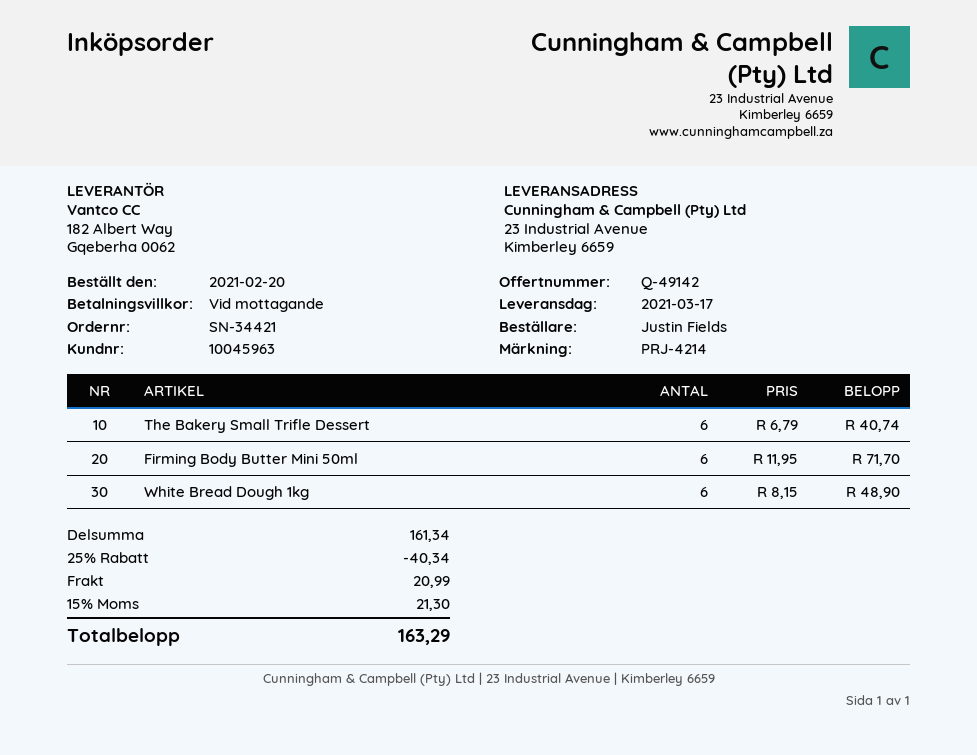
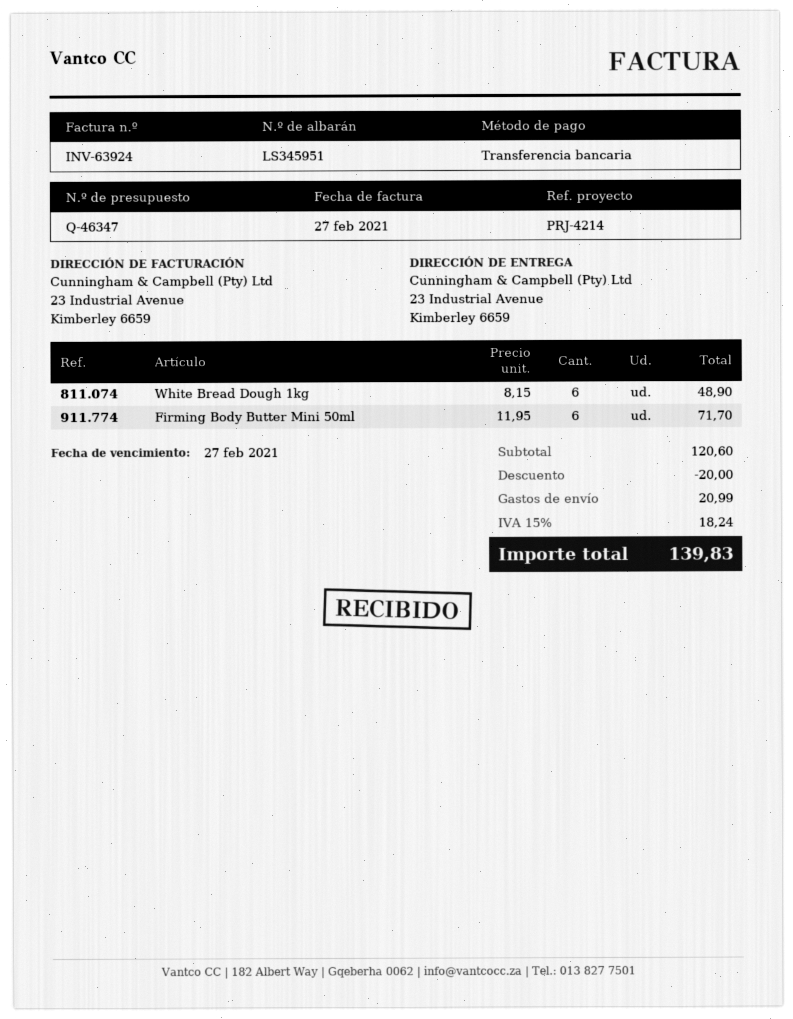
quote number: Q-49142 -> Q-46347
The Bakery Small Trifle Dessert: 6 x 6.79 = 40.74 -> none
subtotal: 161.34 -> 120.60
discount: 40.34 -> 20.00
tax: 15% = 21.30 -> 15% = 18.24
total: 163.29 -> 139.83

